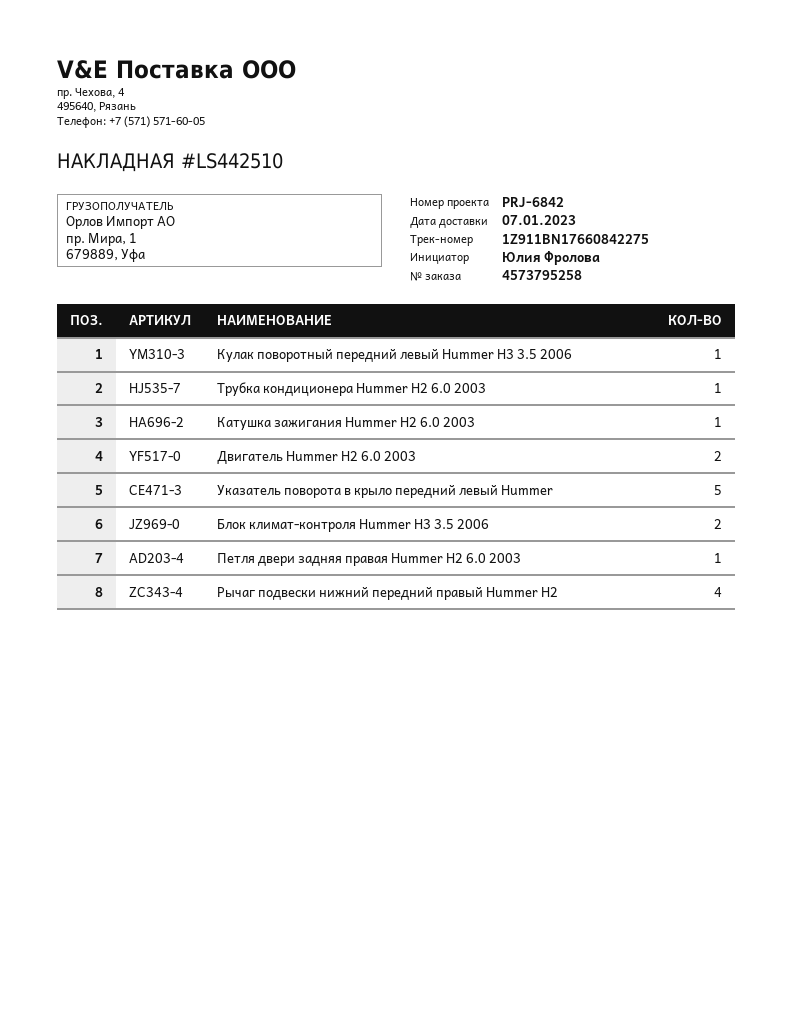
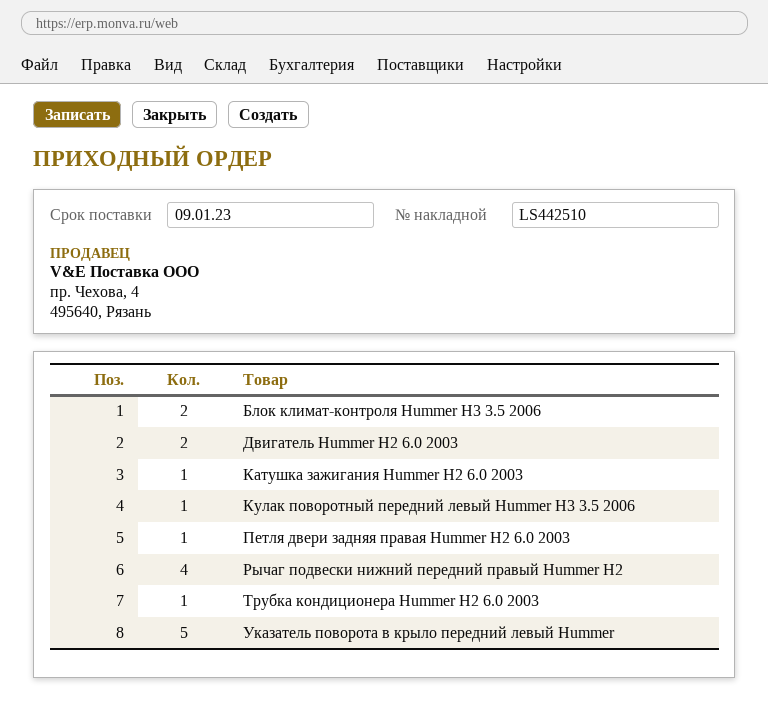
delivery date: 2023-01-07 -> 2023-01-09

